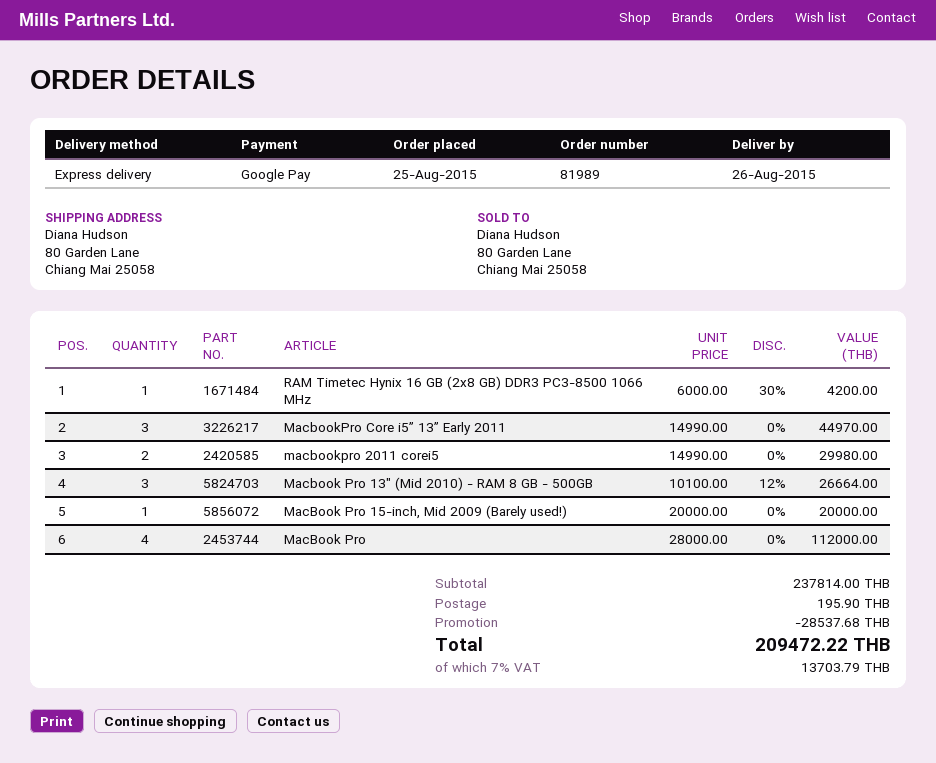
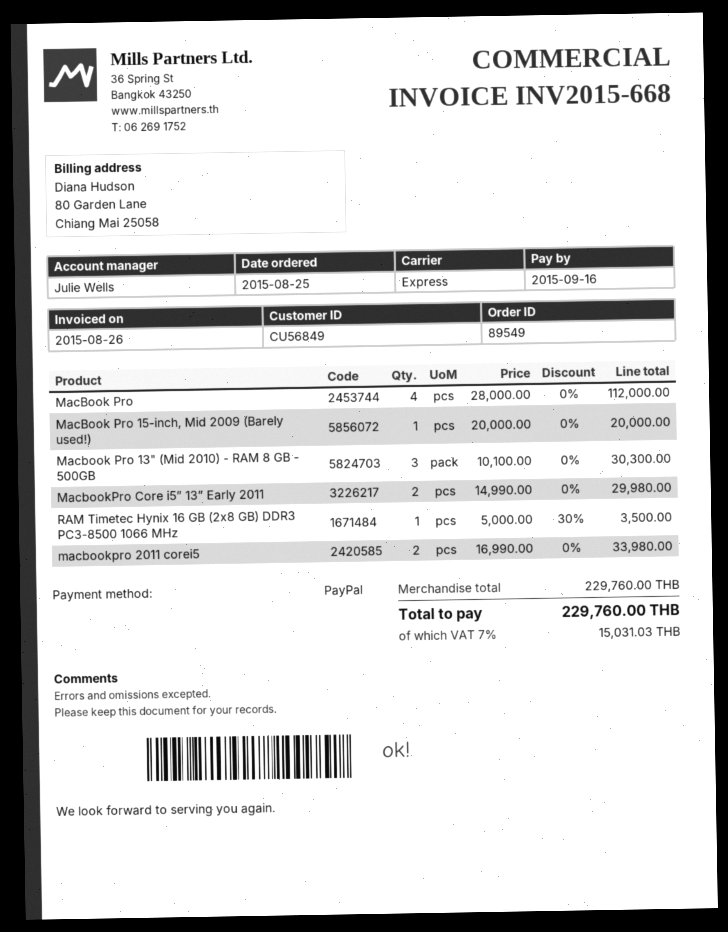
order number: 81989 -> 89549
payment method: Google Pay -> PayPal
RAM Timetec Hynix 16 GB (2x8 GB) DDR3 PC3-8500 1066 MHz: 1 x 6000.00 - 30% = 4200.00 -> 1 x 5000.00 - 30% = 3500.00
MacbookPro Core i5” 13” Early 2011: 3 x 14990.00 = 44970.00 -> 2 x 14990.00 = 29980.00
macbookpro 2011 corei5: 2 x 14990.00 = 29980.00 -> 2 x 16990.00 = 33980.00
Macbook Pro 13" (Mid 2010) - RAM 8 GB - 500GB: 3 x 10100.00 - 12% = 26664.00 -> 3 x 10100.00 = 30300.00
subtotal: 237814.00 -> 229760.00
discount: 28537.68 -> none
shipping: 195.90 -> none
tax: 7% = 13703.79 -> 7% = 15031.03
total: 209472.22 -> 229760.00

